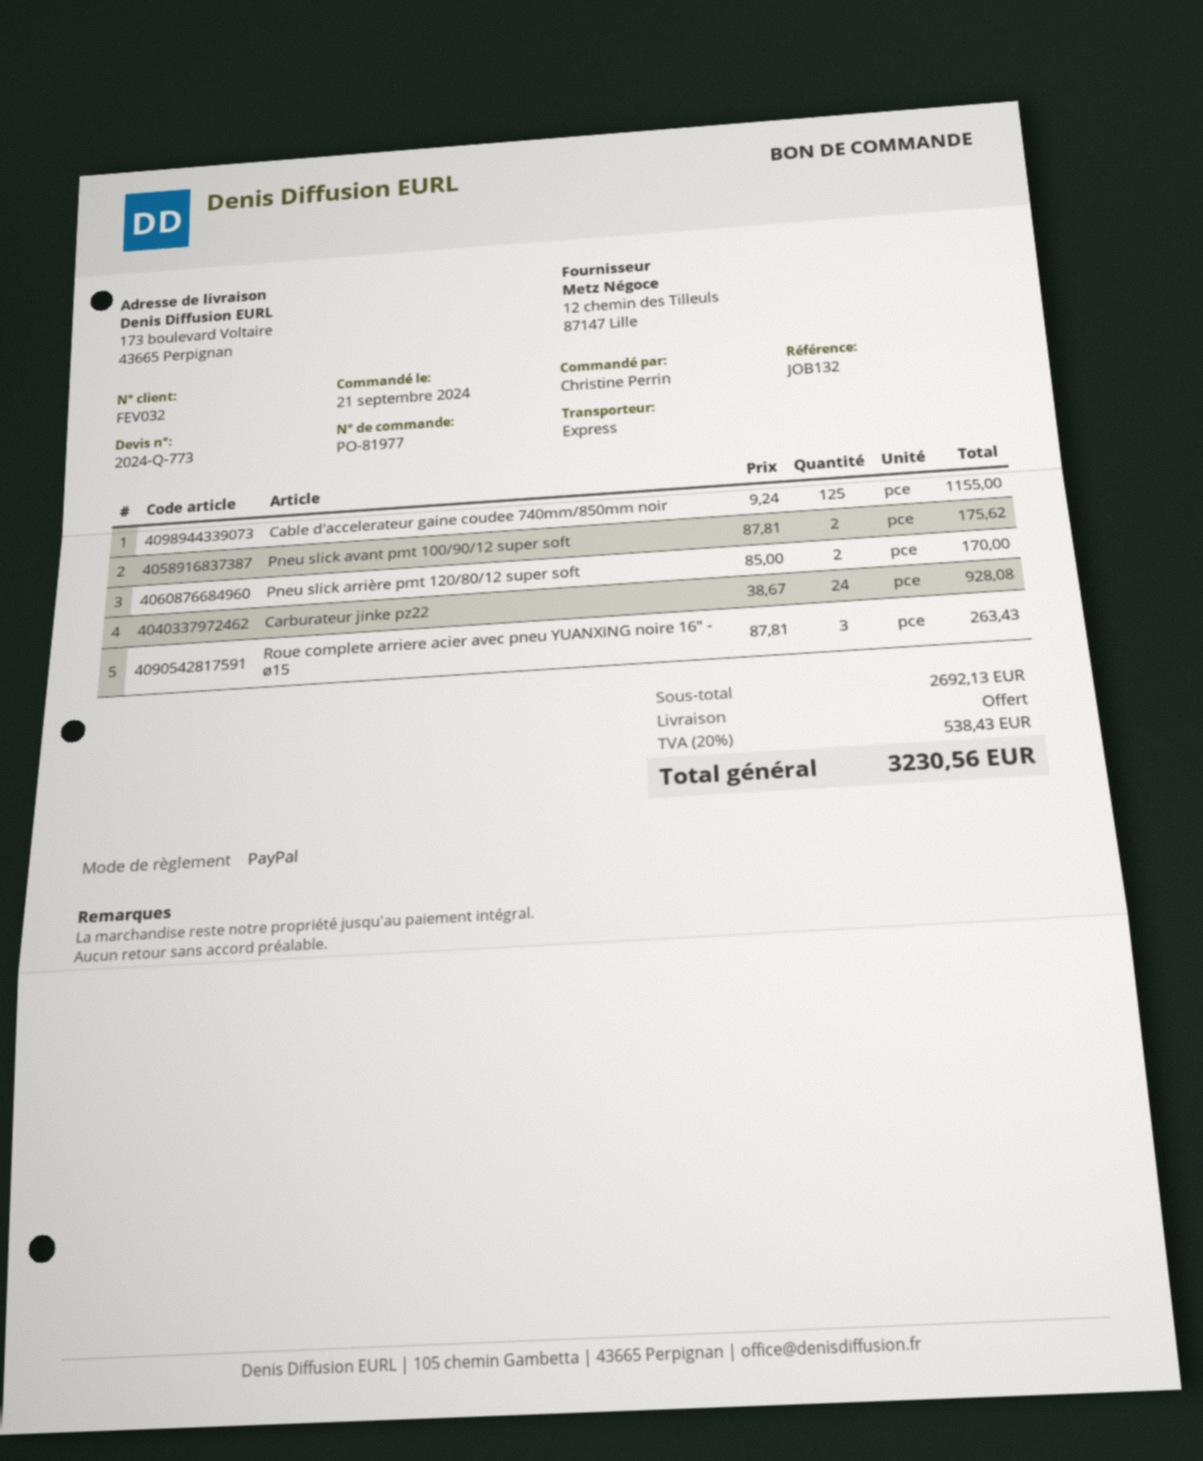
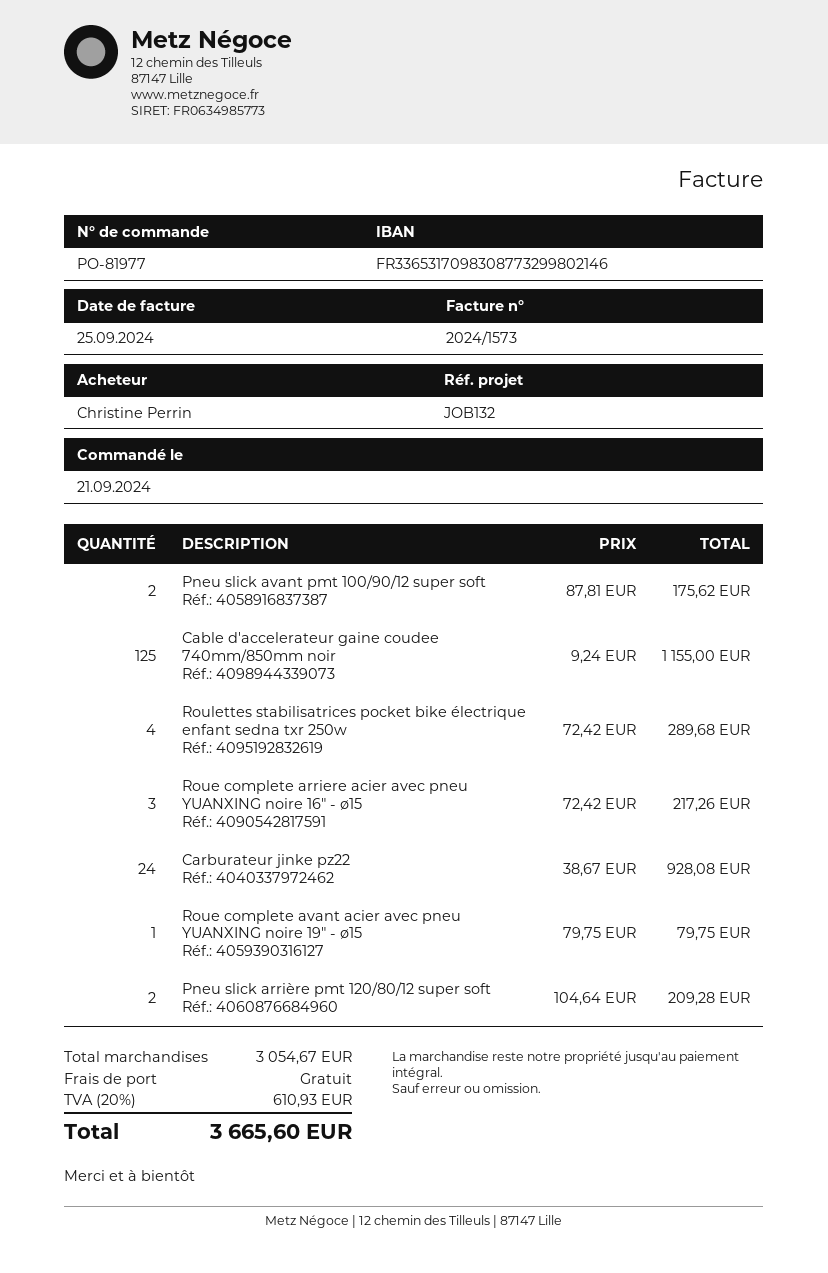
Pneu slick arrière pmt 120/80/12 super soft: 2 x 85.00 = 170.00 -> 2 x 104.64 = 209.28
Roue complete arriere acier avec pneu YUANXING noire 16" - ø15: 3 x 87.81 = 263.43 -> 3 x 72.42 = 217.26
Roulettes stabilisatrices pocket bike électrique enfant sedna txr 250w: none -> 4 x 72.42 = 289.68
Roue complete avant acier avec pneu YUANXING noire 19" - ø15: none -> 1 x 79.75 = 79.75
subtotal: 2692.13 -> 3054.67
tax: 20% = 538.43 -> 20% = 610.93
total: 3230.56 -> 3665.60

